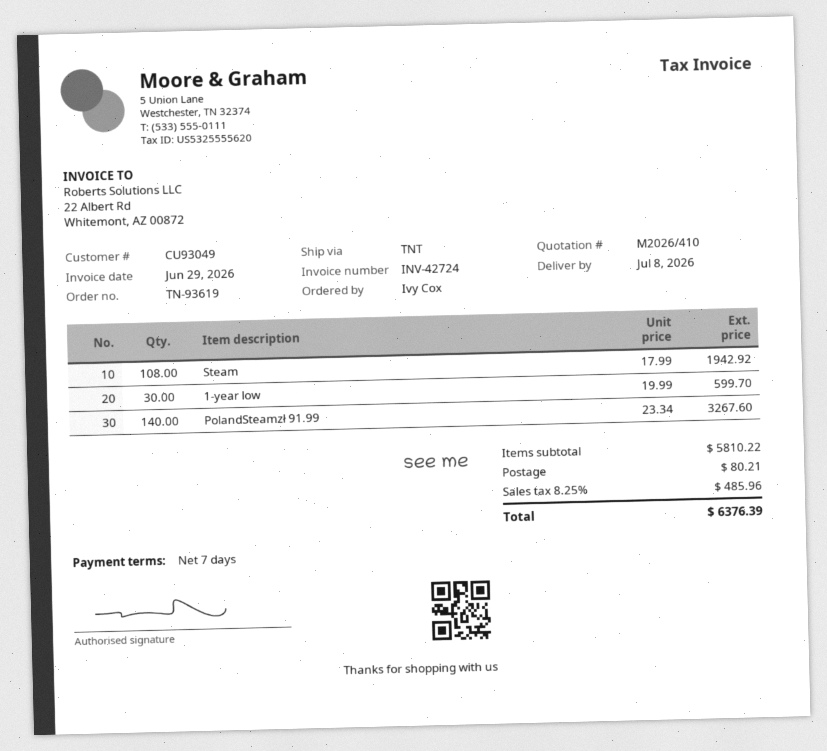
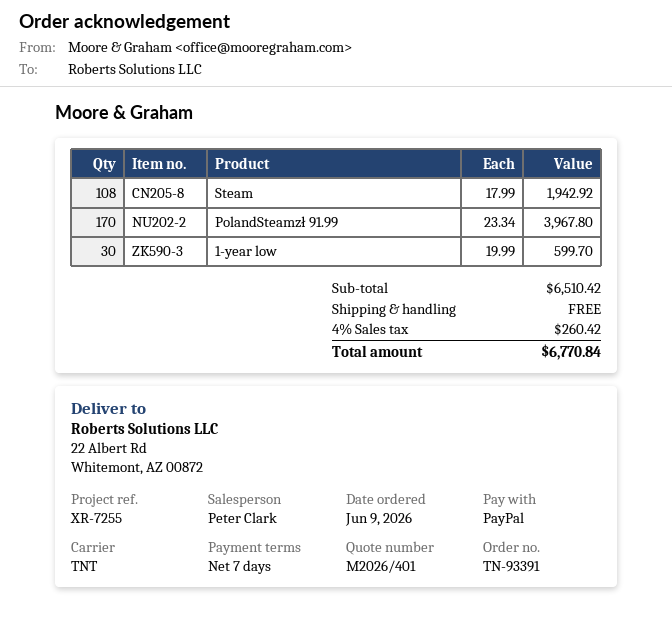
quote number: M2026/410 -> M2026/401
order number: TN-93619 -> TN-93391
PolandSteamzł 91.99: 140 x 23.34 = 3267.60 -> 170 x 23.34 = 3967.80
subtotal: 5810.22 -> 6510.42
shipping: 80.21 -> 0.00
tax: 8.25% = 485.96 -> 4% = 260.42
total: 6376.39 -> 6770.84

